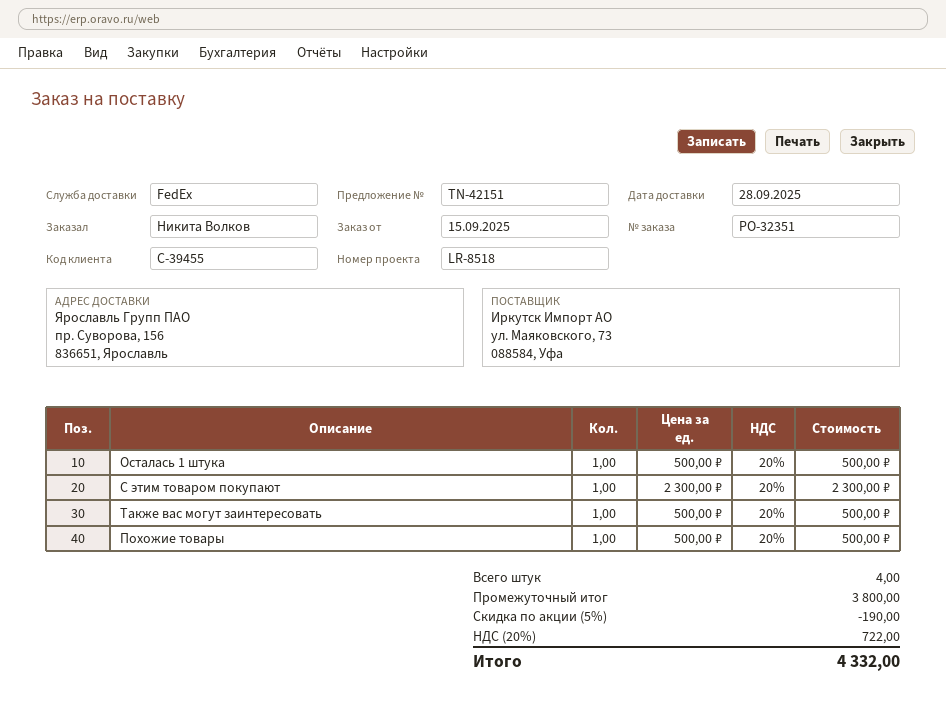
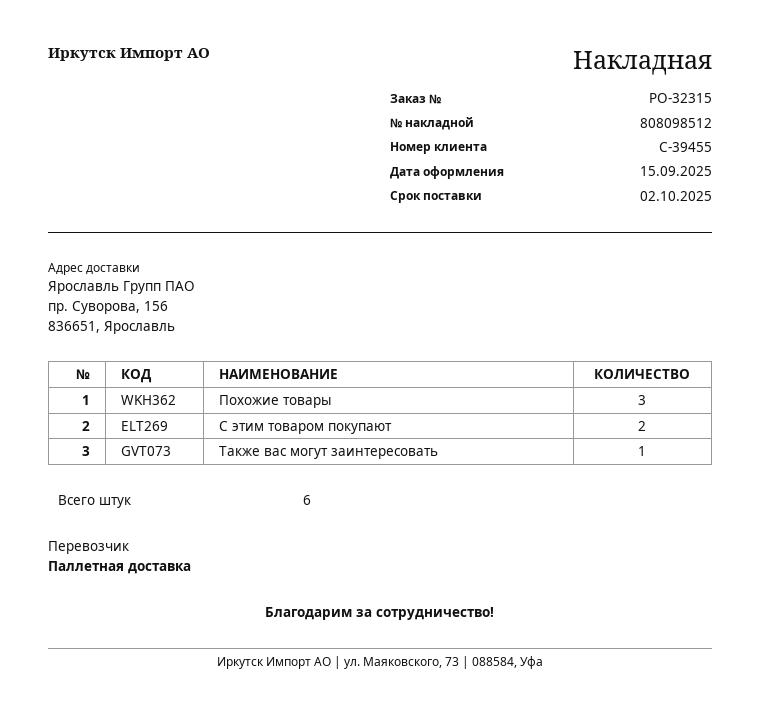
order number: PO-32351 -> PO-32315
delivery date: 2025-09-28 -> 2025-10-02
shipping method: FedEx -> pallet freight
Осталась 1 штука: 1 -> none
С этим товаром покупают: 1 -> 2
Похожие товары: 1 -> 3
total quantity: 4 -> 6

